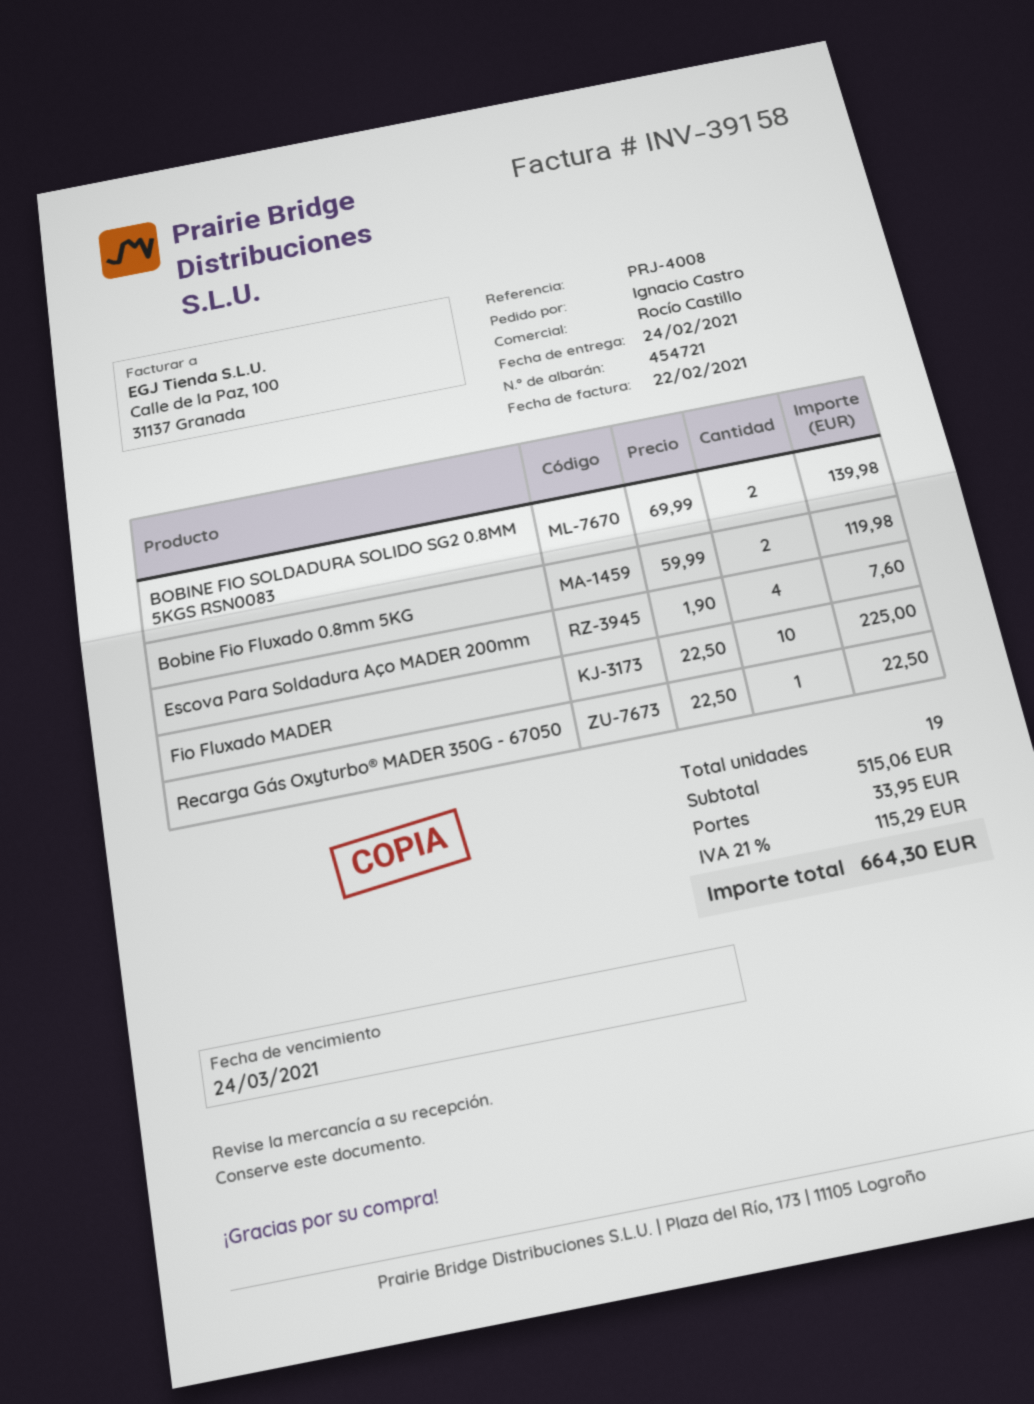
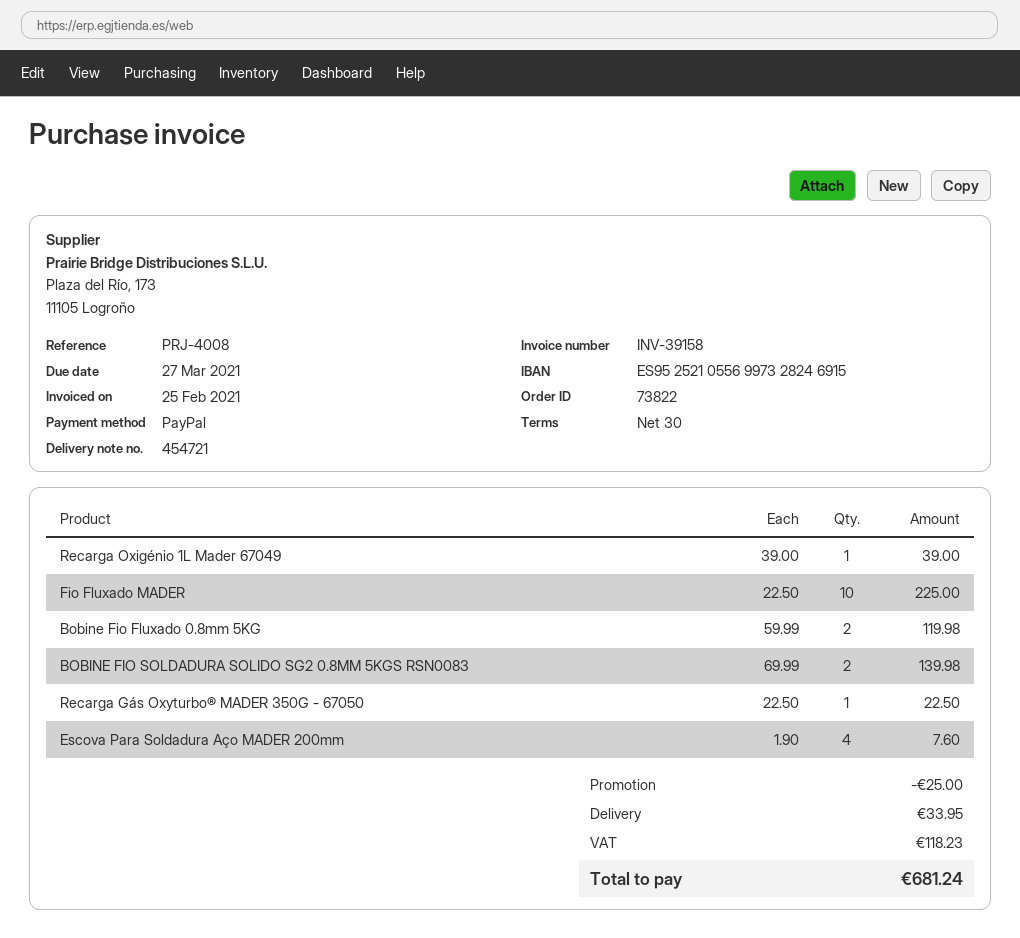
invoice date: 2021-02-22 -> 2021-02-25
due date: 2021-03-24 -> 2021-03-27
Recarga Oxigénio 1L Mader 67049: none -> 1 x 39.00 = 39.00
discount: none -> 25.00
tax: 115.29 -> 118.23
total: 664.30 -> 681.24

